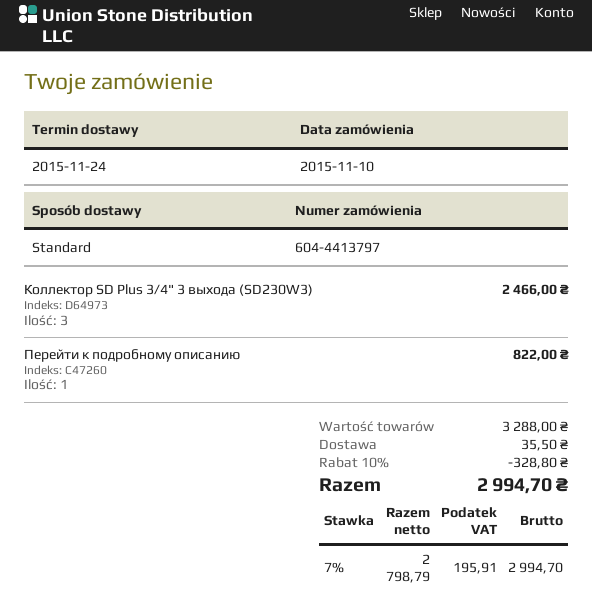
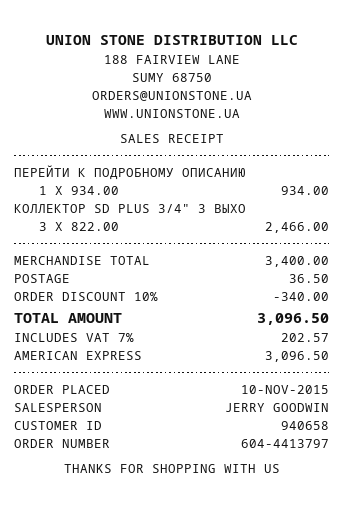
Перейти к подробному описанию: 1 for 822.00 -> 1 for 934.00
subtotal: 3288.00 -> 3400.00
discount: 10% = 328.80 -> 10% = 340.00
shipping: 35.50 -> 36.50
tax: 7% = 195.91 -> 7% = 202.57
total: 2994.70 -> 3096.50

